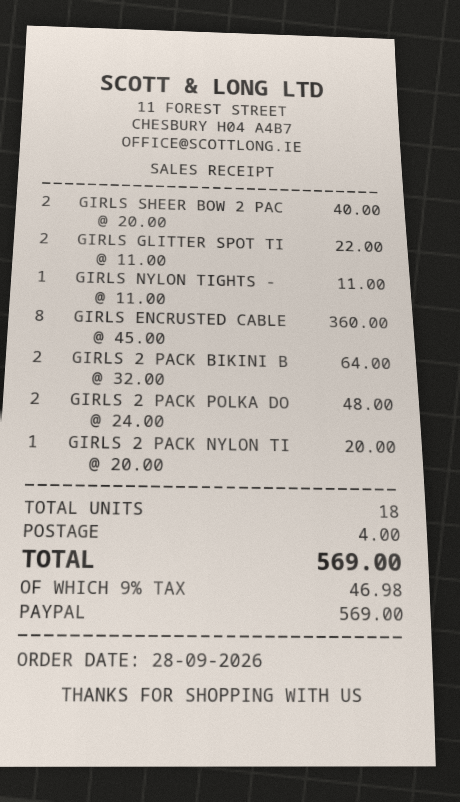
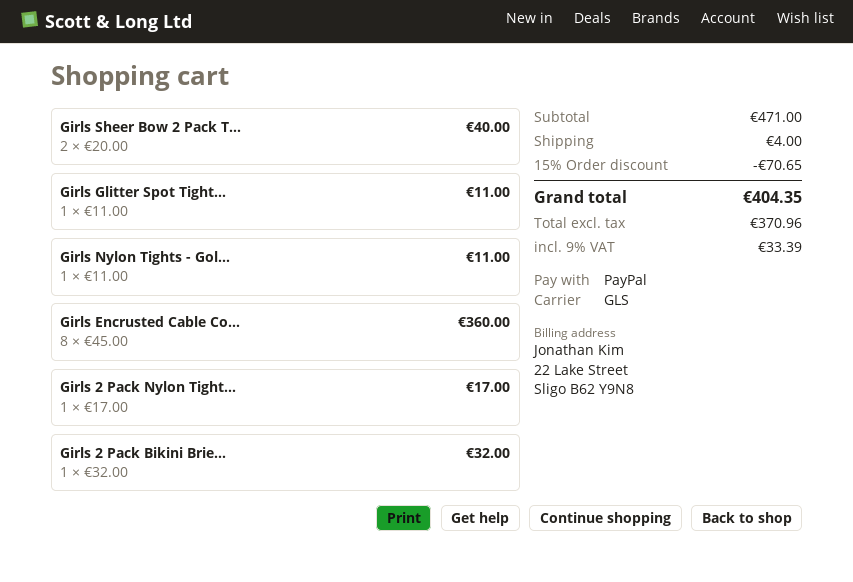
GIRLS GLITTER SPOT TI: 2 x 11.00 = 22.00 -> 1 x 11.00 = 11.00
GIRLS 2 PACK BIKINI B: 2 x 32.00 = 64.00 -> 1 x 32.00 = 32.00
GIRLS 2 PACK POLKA DO: 2 x 24.00 = 48.00 -> none
GIRLS 2 PACK NYLON TI: 1 x 20.00 = 20.00 -> 1 x 17.00 = 17.00
discount: none -> 15% = 70.65
tax: 9% = 46.98 -> 9% = 33.39
total: 569.00 -> 404.35

